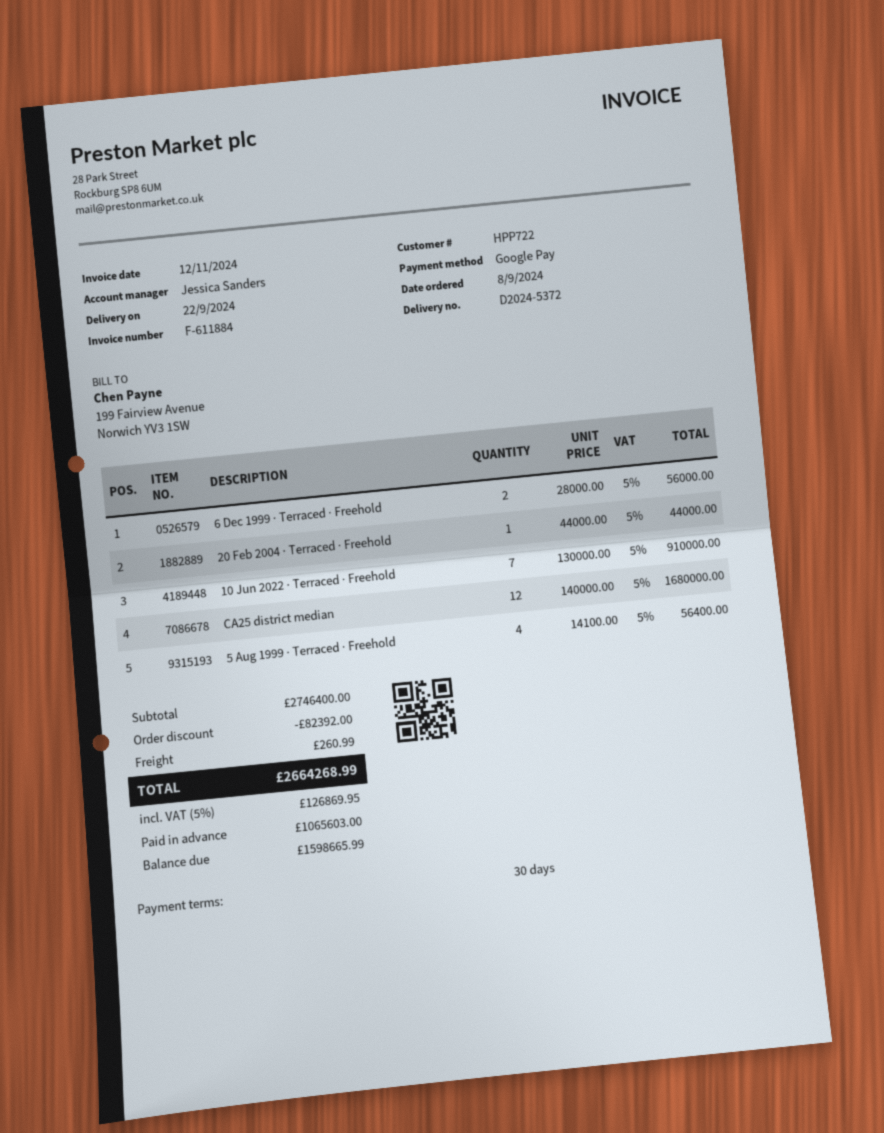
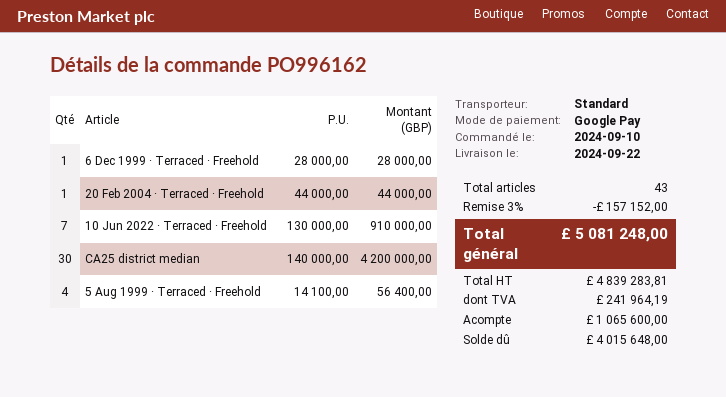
order date: 2024-09-08 -> 2024-09-10
6 Dec 1999 · Terraced · Freehold: 2 x 28000.00 = 56000.00 -> 1 x 28000.00 = 28000.00
CA25 district median: 12 x 140000.00 = 1680000.00 -> 30 x 140000.00 = 4200000.00
discount: 82392.00 -> 157152.00
shipping: 260.99 -> none
tax: 126869.95 -> 241964.19
total: 2664268.99 -> 5081248.00
deposit: 1065603.00 -> 1065600.00
balance: 1598665.99 -> 4015648.00

